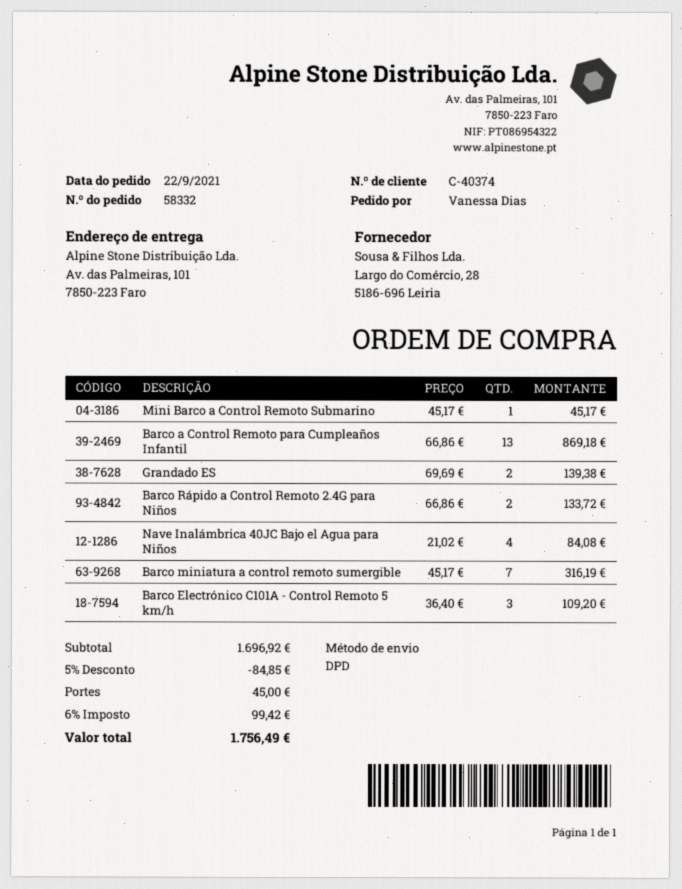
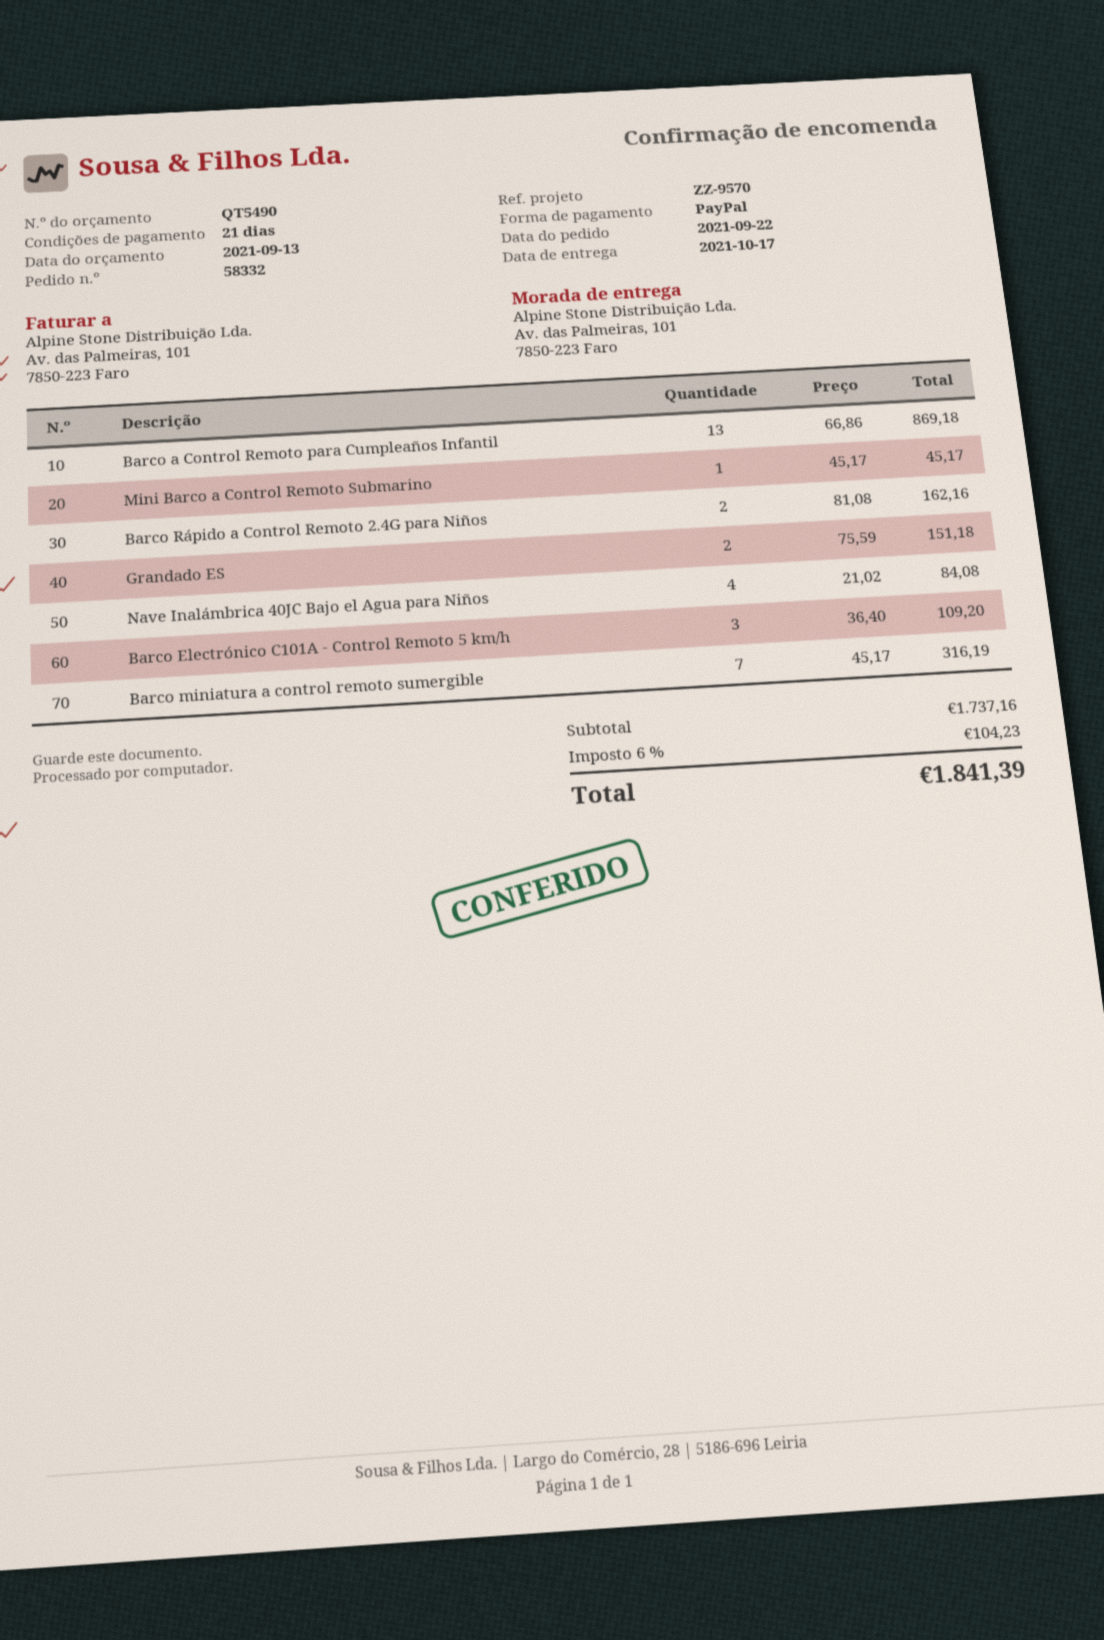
Grandado ES: 2 x 69.69 = 139.38 -> 2 x 75.59 = 151.18
Barco Rápido a Control Remoto 2.4G para Niños: 2 x 66.86 = 133.72 -> 2 x 81.08 = 162.16
subtotal: 1696.92 -> 1737.16
discount: 5% = 84.85 -> none
shipping: 45.00 -> none
tax: 6% = 99.42 -> 6% = 104.23
total: 1756.49 -> 1841.39

